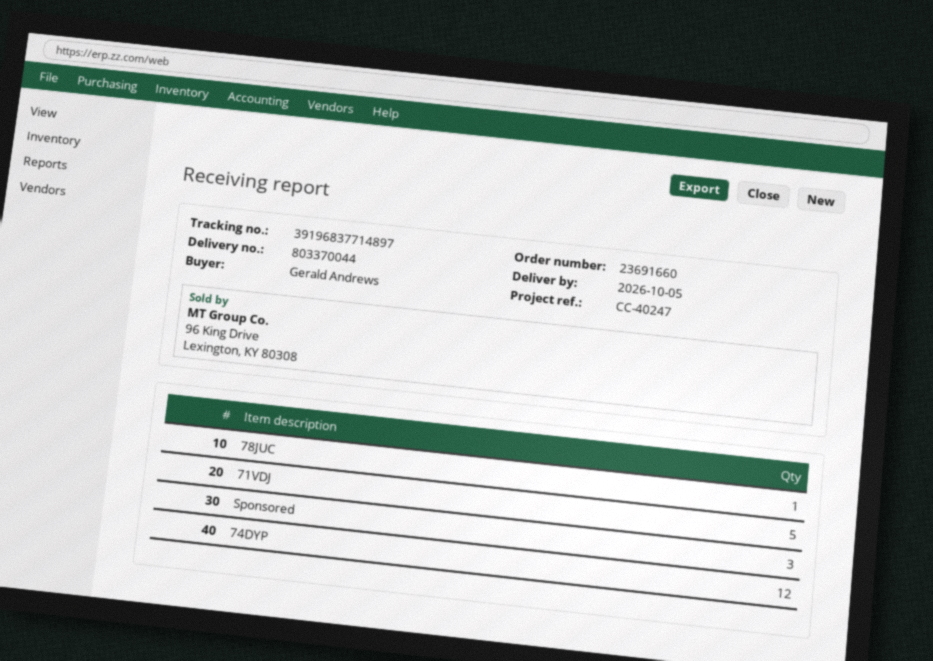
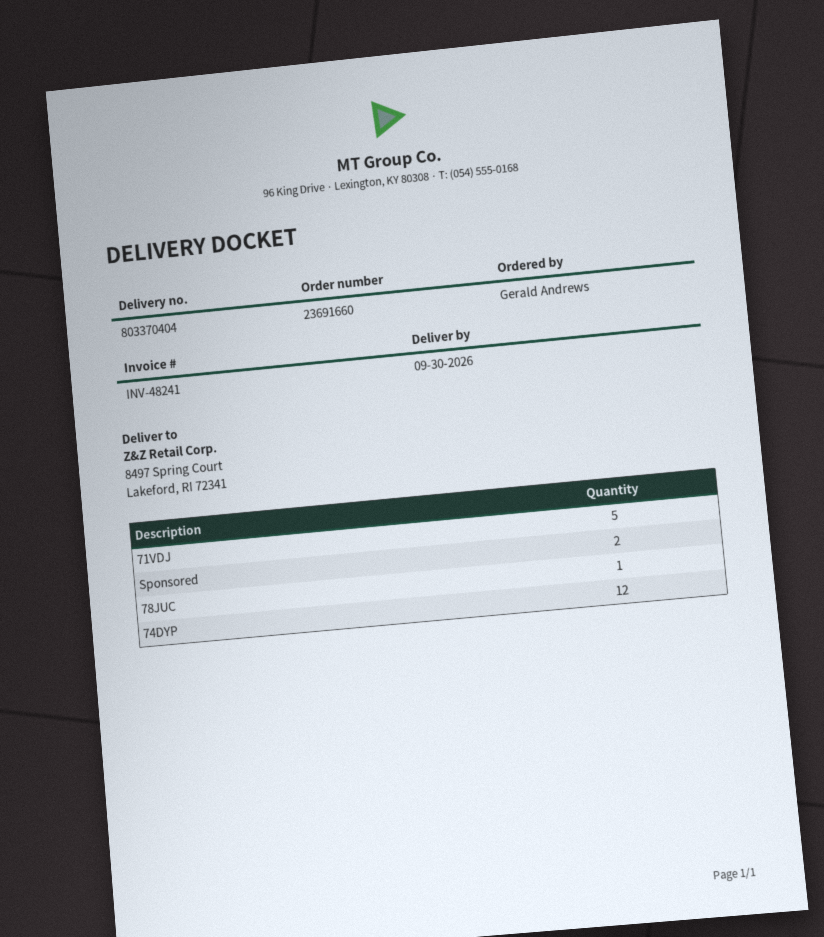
delivery note number: 803370044 -> 803370404
delivery date: 2026-10-05 -> 2026-09-30
Sponsored: 3 -> 2

